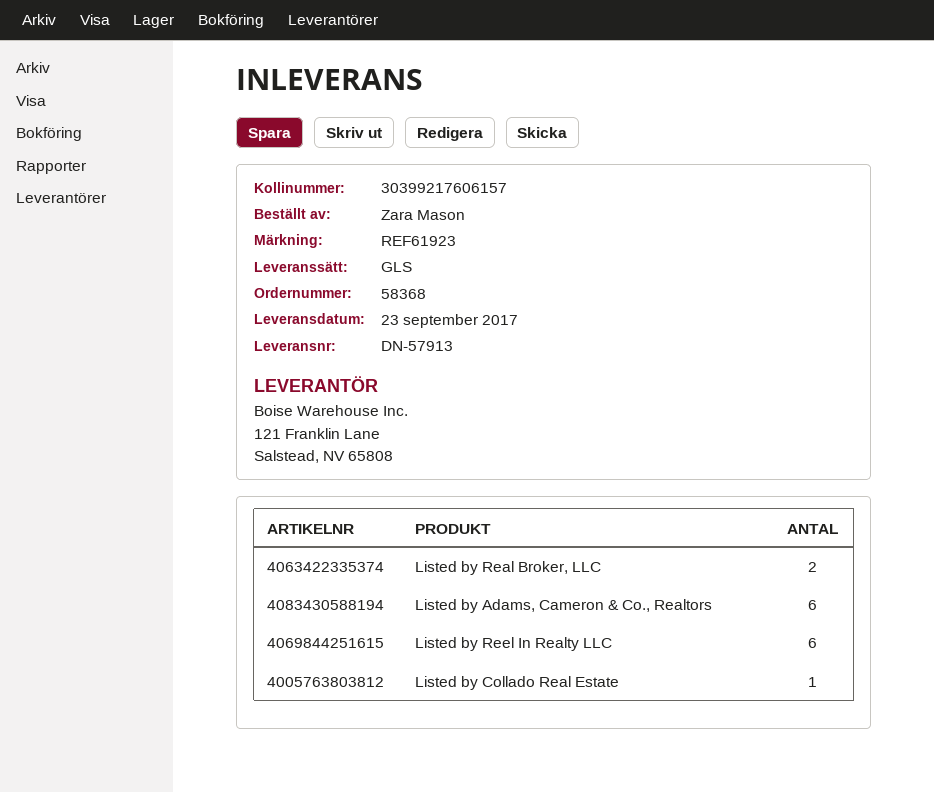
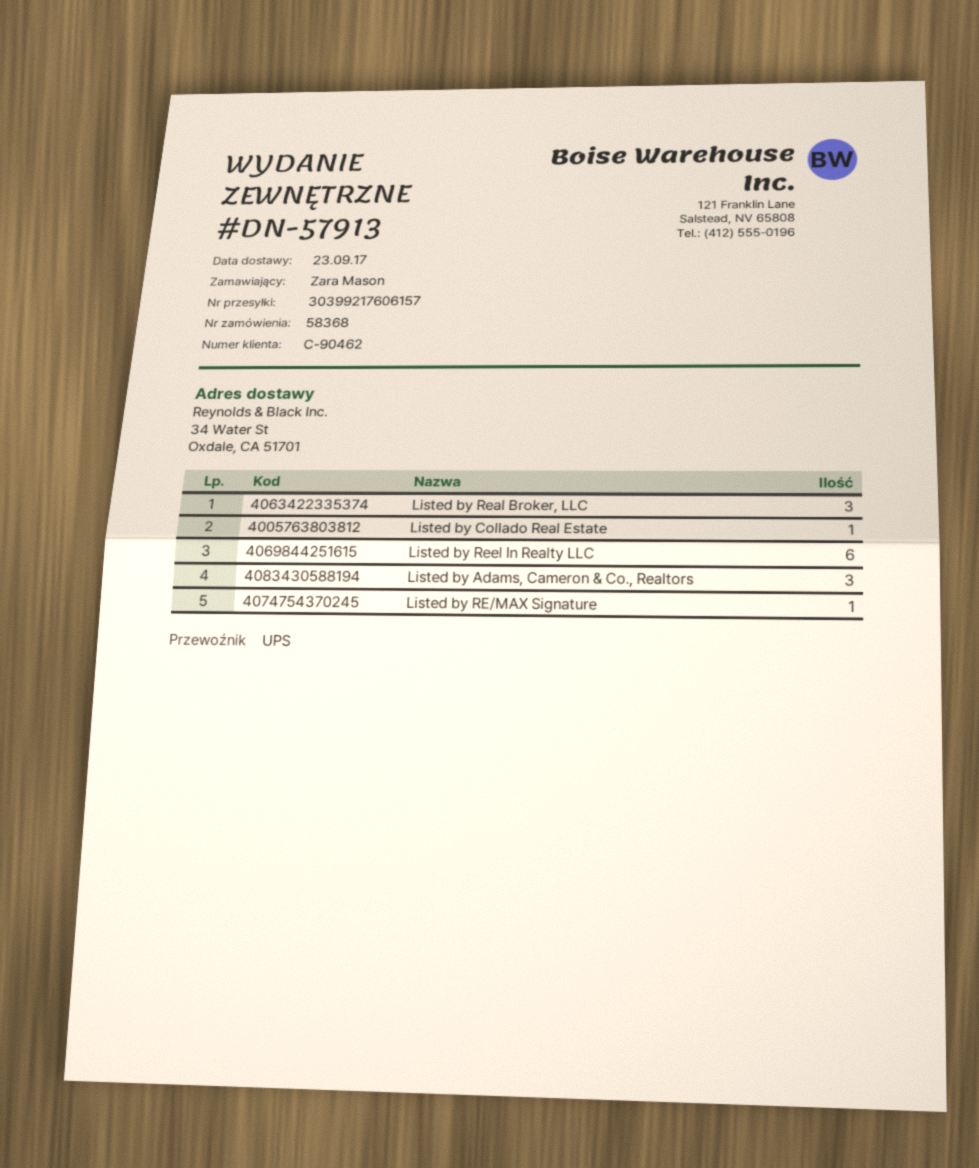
shipping method: GLS -> UPS
Listed by Real Broker, LLC: 2 -> 3
Listed by Adams, Cameron & Co., Realtors: 6 -> 3
Listed by RE/MAX Signature: none -> 1

